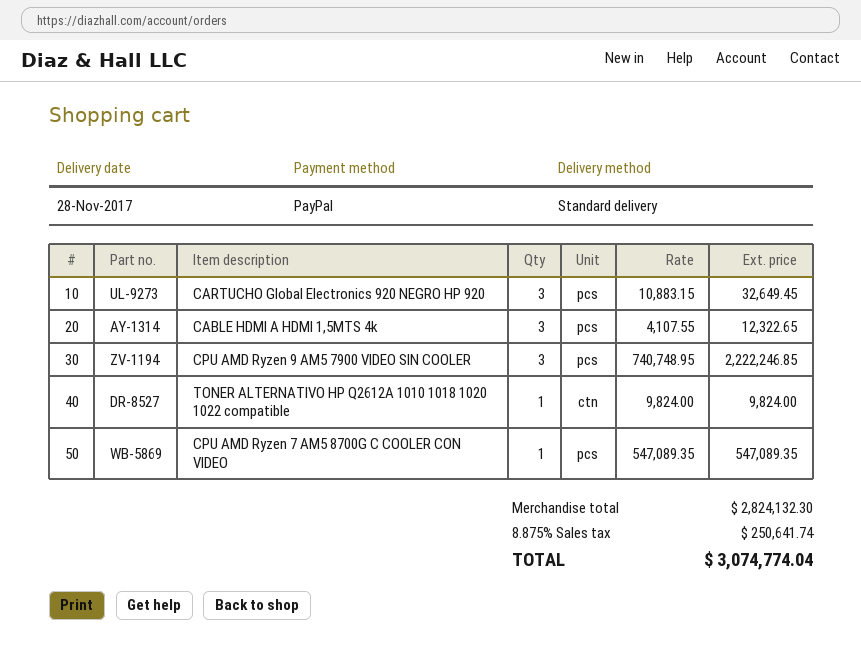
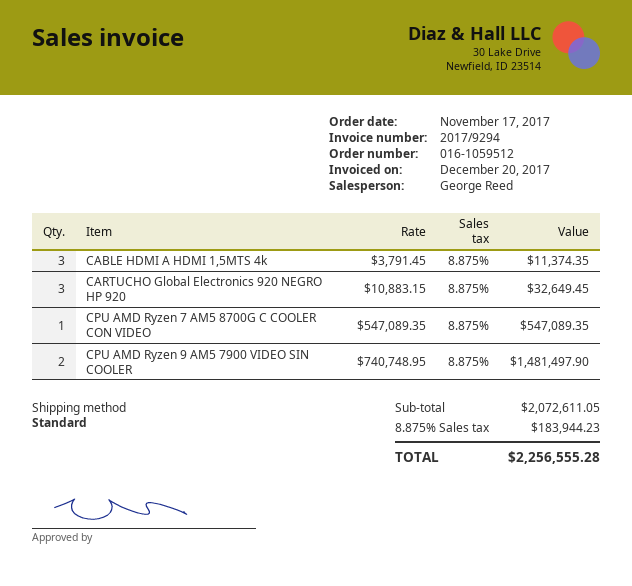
CABLE HDMI A HDMI 1,5MTS 4k: 3 x 4107.55 = 12322.65 -> 3 x 3791.45 = 11374.35
CPU AMD Ryzen 9 AM5 7900 VIDEO SIN COOLER: 3 x 740748.95 = 2222246.85 -> 2 x 740748.95 = 1481497.90
TONER ALTERNATIVO HP Q2612A 1010 1018 1020 1022 compatible: 1 x 9824.00 = 9824.00 -> none
subtotal: 2824132.30 -> 2072611.05
tax: 8.875% = 250641.74 -> 8.875% = 183944.23
total: 3074774.04 -> 2256555.28

